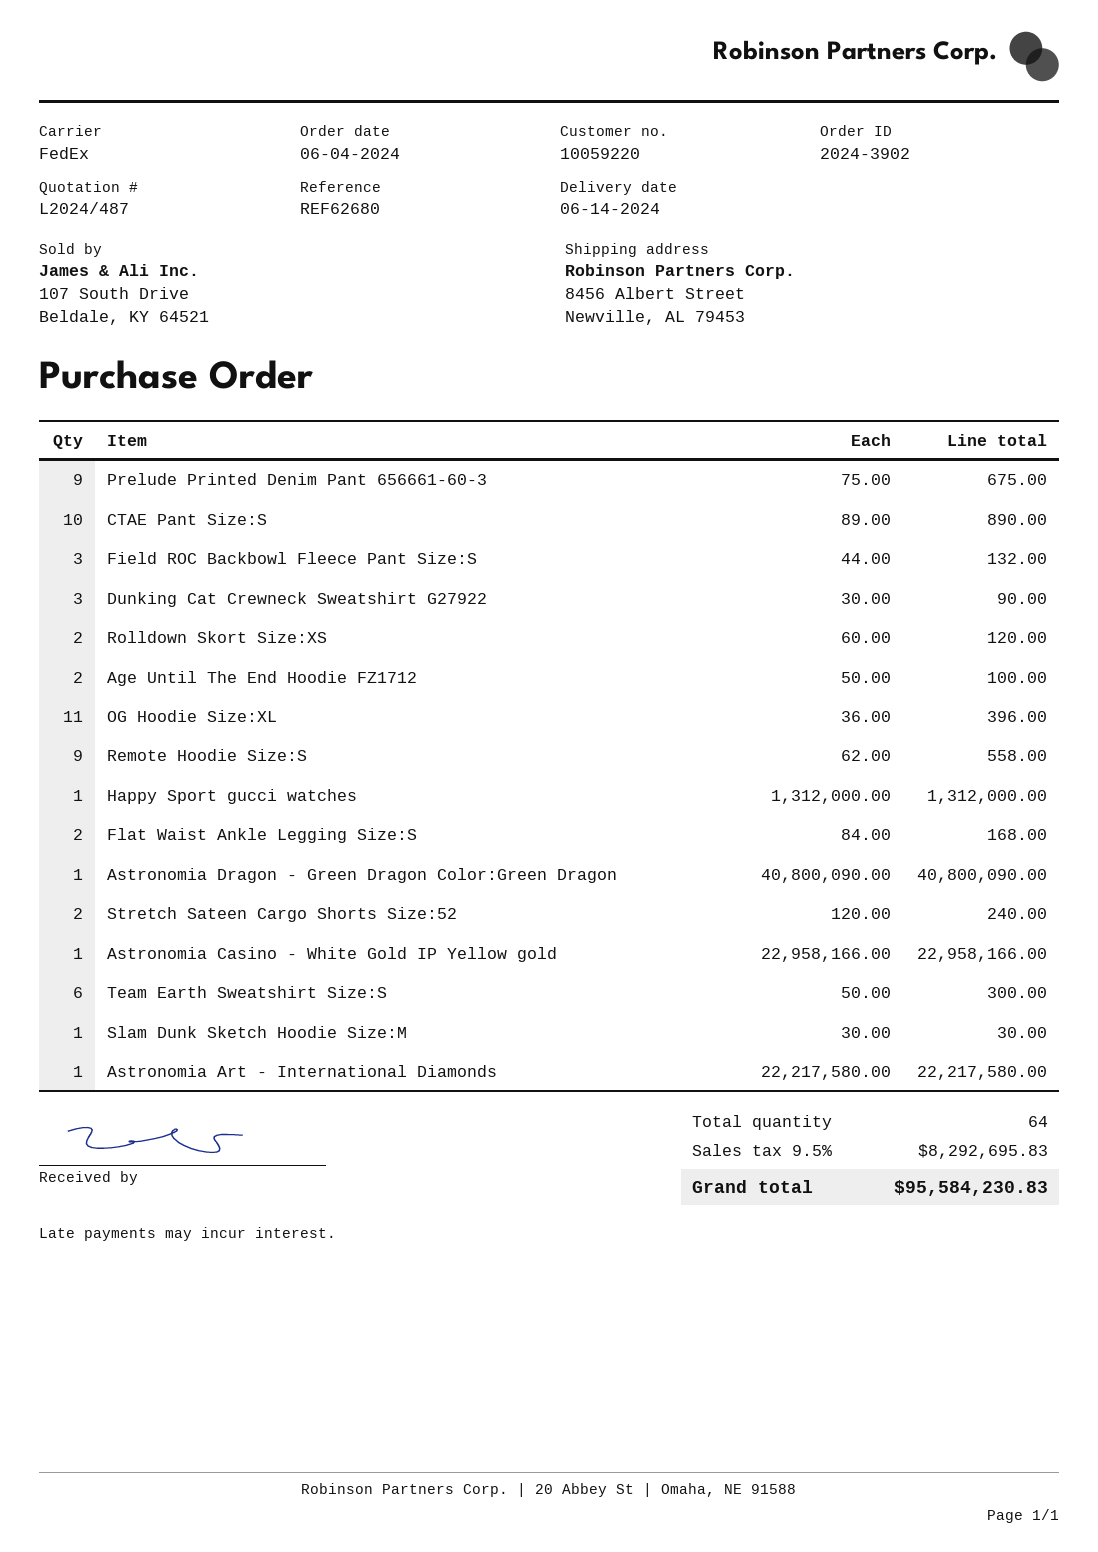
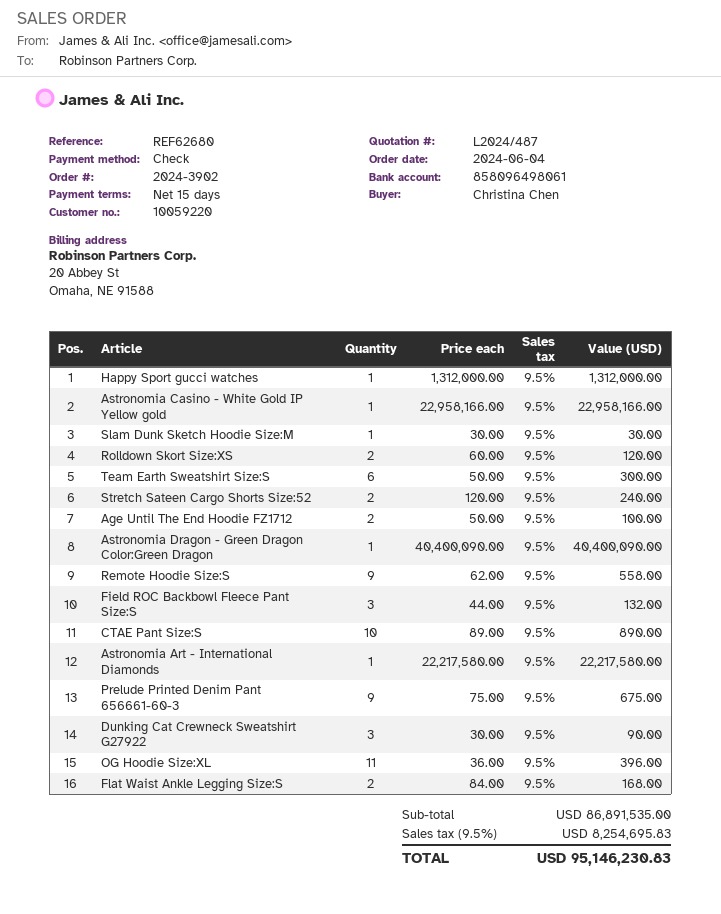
Astronomia Dragon - Green Dragon Color:Green Dragon: 1 x 40800090.00 = 40800090.00 -> 1 x 40400090.00 = 40400090.00
tax: 9.5% = 8292695.83 -> 9.5% = 8254695.83
total: 95584230.83 -> 95146230.83

